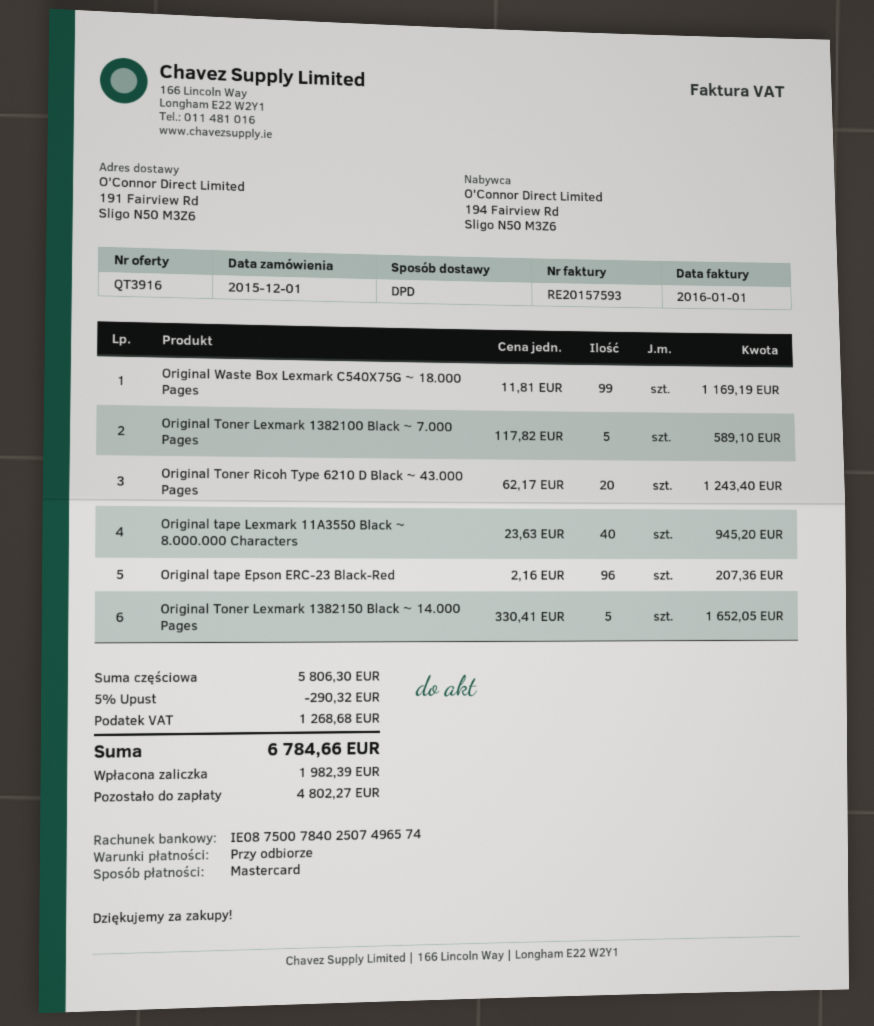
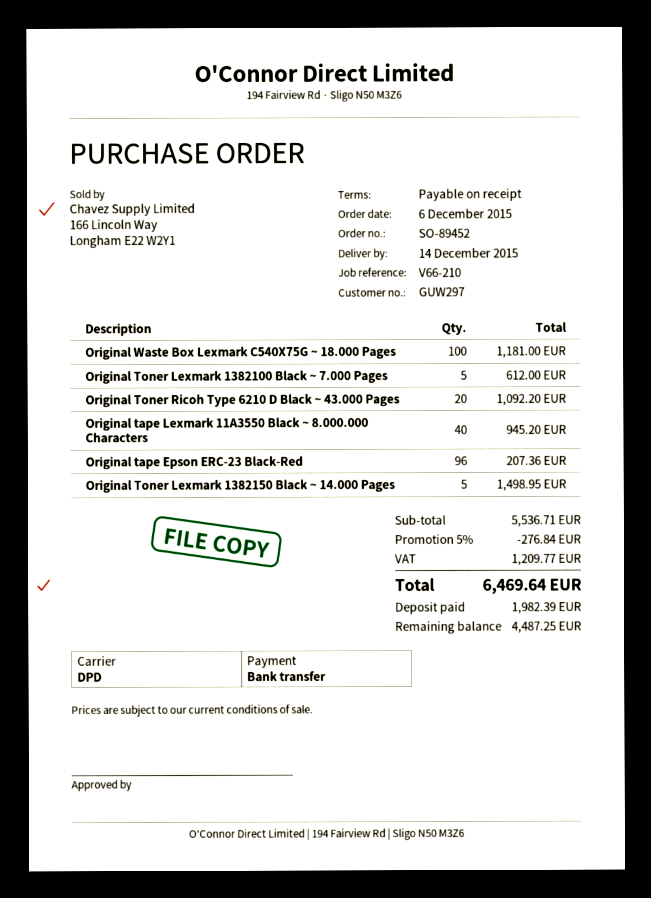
order date: 2015-12-01 -> 2015-12-06
payment method: Mastercard -> bank transfer
Original Waste Box Lexmark C540X75G ~ 18.000 Pages: 99 for 1169.19 -> 100 for 1181.00
Original Toner Lexmark 1382100 Black ~ 7.000 Pages: 5 for 589.10 -> 5 for 612.00
Original Toner Ricoh Type 6210 D Black ~ 43.000 Pages: 20 for 1243.40 -> 20 for 1092.20
Original Toner Lexmark 1382150 Black ~ 14.000 Pages: 5 for 1652.05 -> 5 for 1498.95
subtotal: 5806.30 -> 5536.71
discount: 5% = 290.32 -> 5% = 276.84
tax: 1268.68 -> 1209.77
total: 6784.66 -> 6469.64
balance: 4802.27 -> 4487.25

